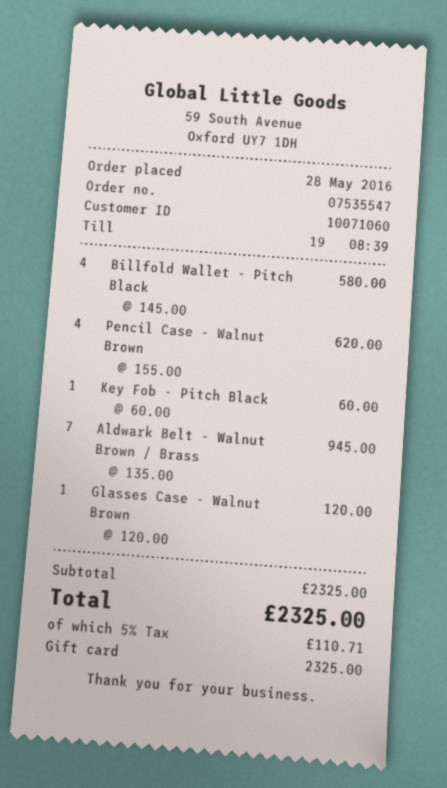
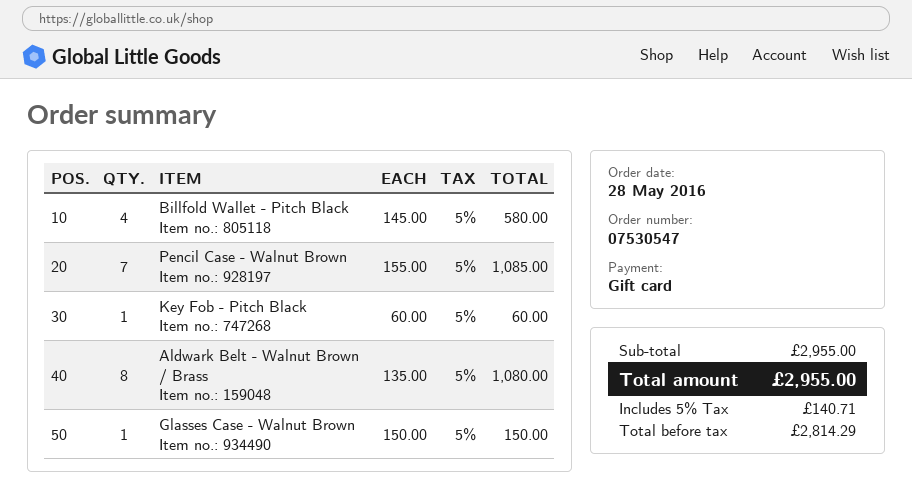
order number: 07535547 -> 07530547
Pencil Case - Walnut Brown: 4 x 155.00 = 620.00 -> 7 x 155.00 = 1085.00
Aldwark Belt - Walnut Brown / Brass: 7 x 135.00 = 945.00 -> 8 x 135.00 = 1080.00
Glasses Case - Walnut Brown: 1 x 120.00 = 120.00 -> 1 x 150.00 = 150.00
subtotal: 2325.00 -> 2955.00
tax: 5% = 110.71 -> 5% = 140.71
total: 2325.00 -> 2955.00

